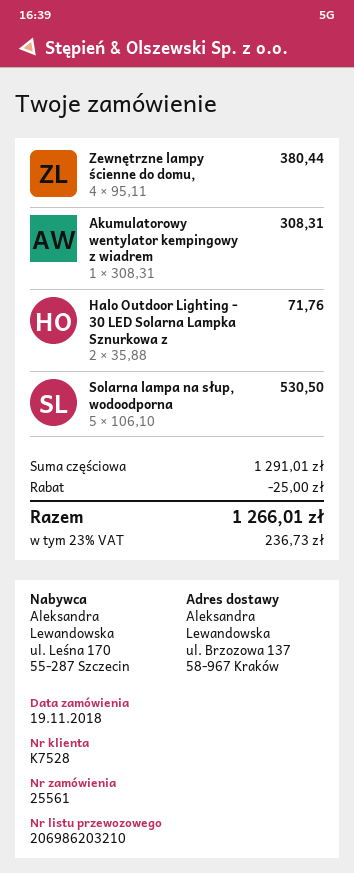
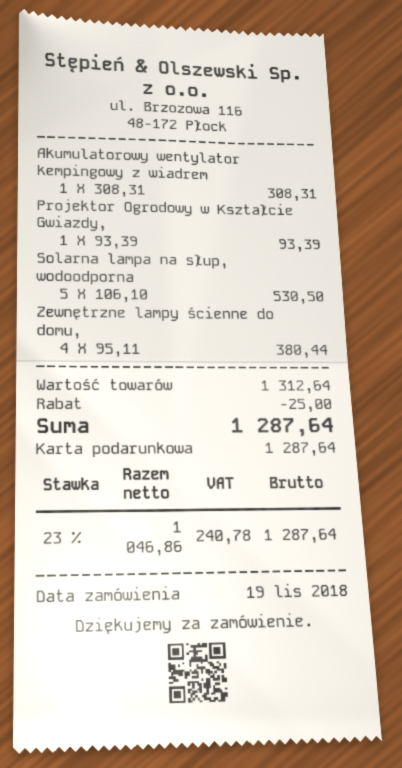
Halo Outdoor Lighting - 30 LED Solarna Lampka Sznurkowa z: 2 x 35.88 = 71.76 -> none
Projektor Ogrodowy w Kształcie Gwiazdy,: none -> 1 x 93.39 = 93.39
subtotal: 1291.01 -> 1312.64
tax: 23% = 236.73 -> 23% = 240.78
total: 1266.01 -> 1287.64

